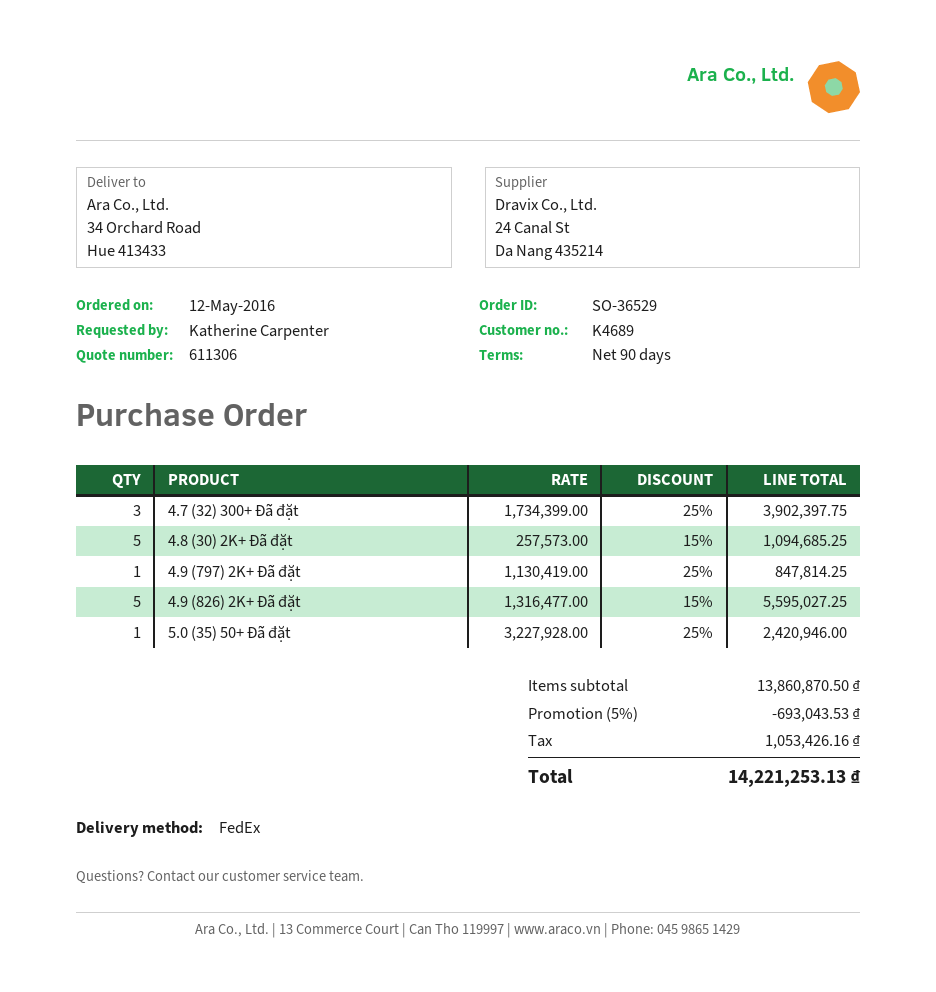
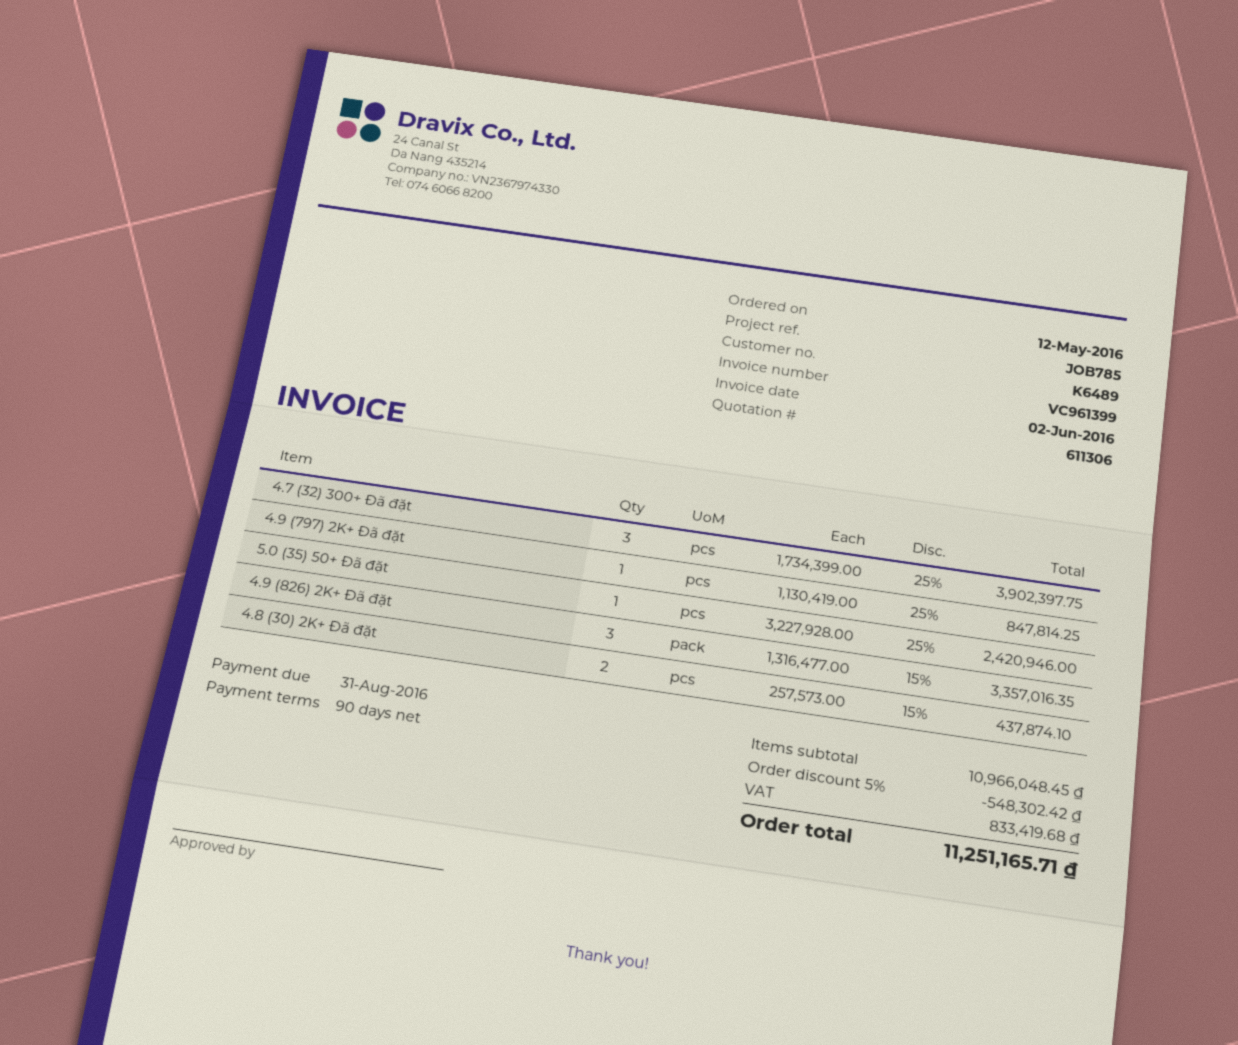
customer number: K4689 -> K6489
4.8 (30) 2K+ Đã đặt: 5 x 257573.00 - 15% = 1094685.25 -> 2 x 257573.00 - 15% = 437874.10
4.9 (826) 2K+ Đã đặt: 5 x 1316477.00 - 15% = 5595027.25 -> 3 x 1316477.00 - 15% = 3357016.35
subtotal: 13860870.50 -> 10966048.45
discount: 5% = 693043.53 -> 5% = 548302.42
tax: 1053426.16 -> 833419.68
total: 14221253.13 -> 11251165.71

